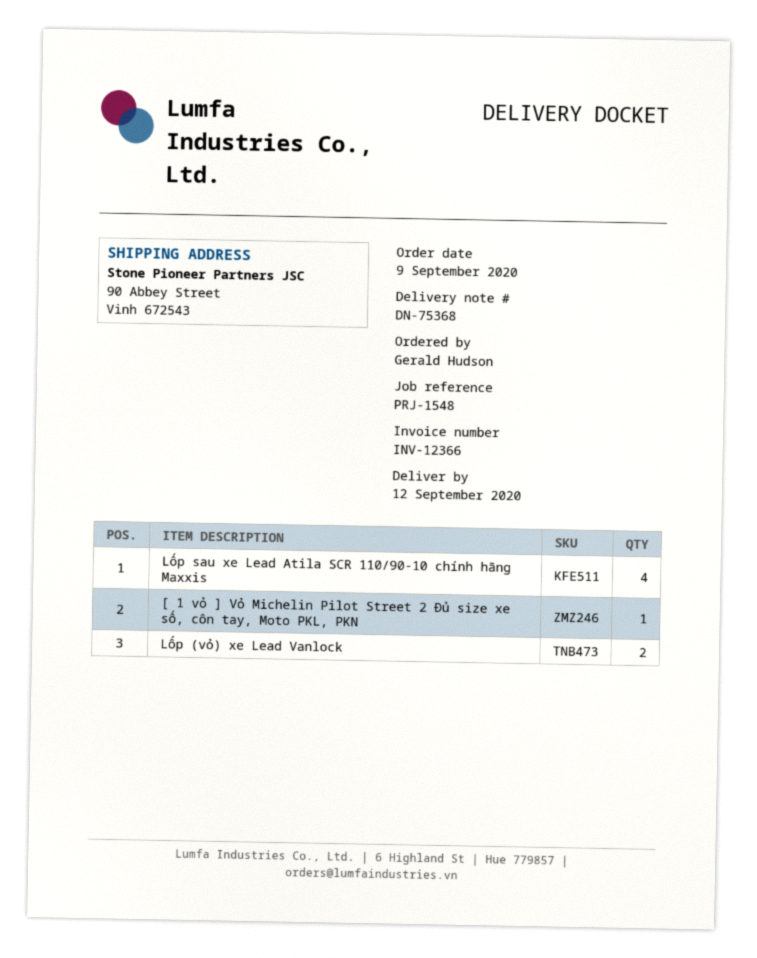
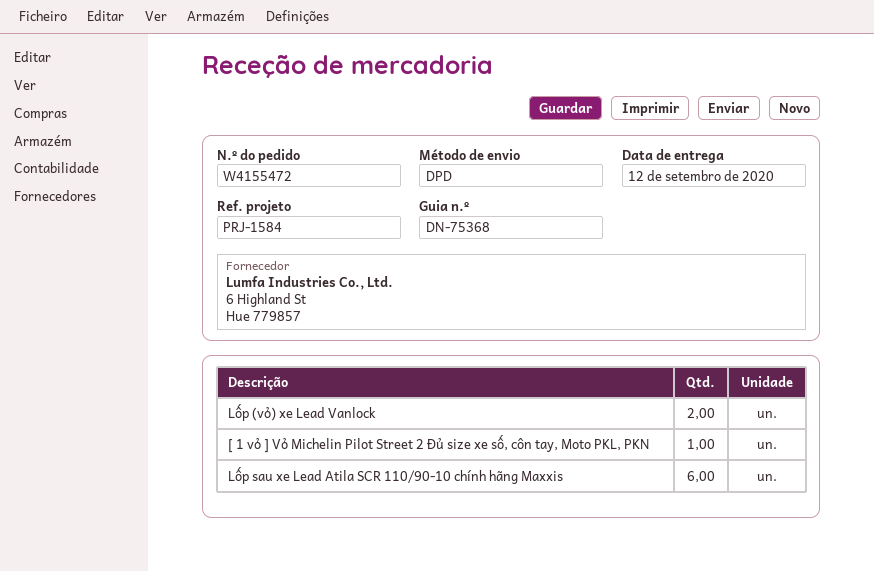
reference: PRJ-1548 -> PRJ-1584
Lốp sau xe Lead Atila SCR 110/90-10 chính hãng Maxxis: 4 -> 6

